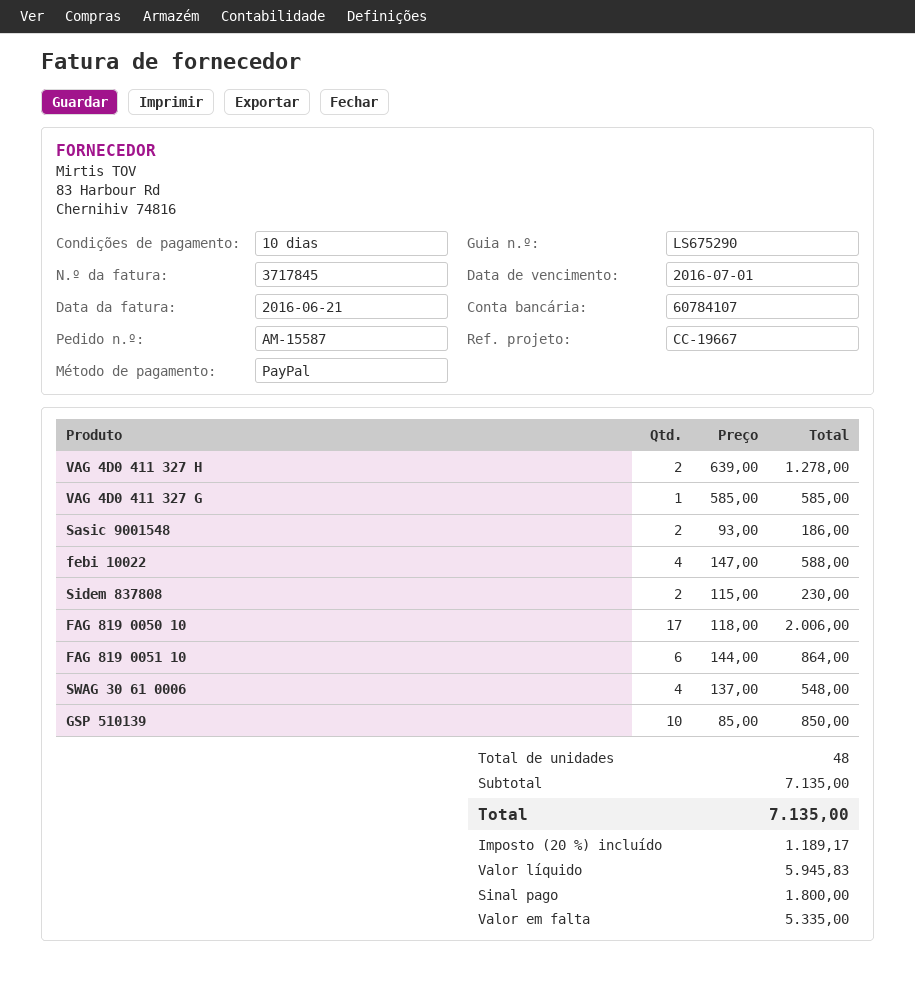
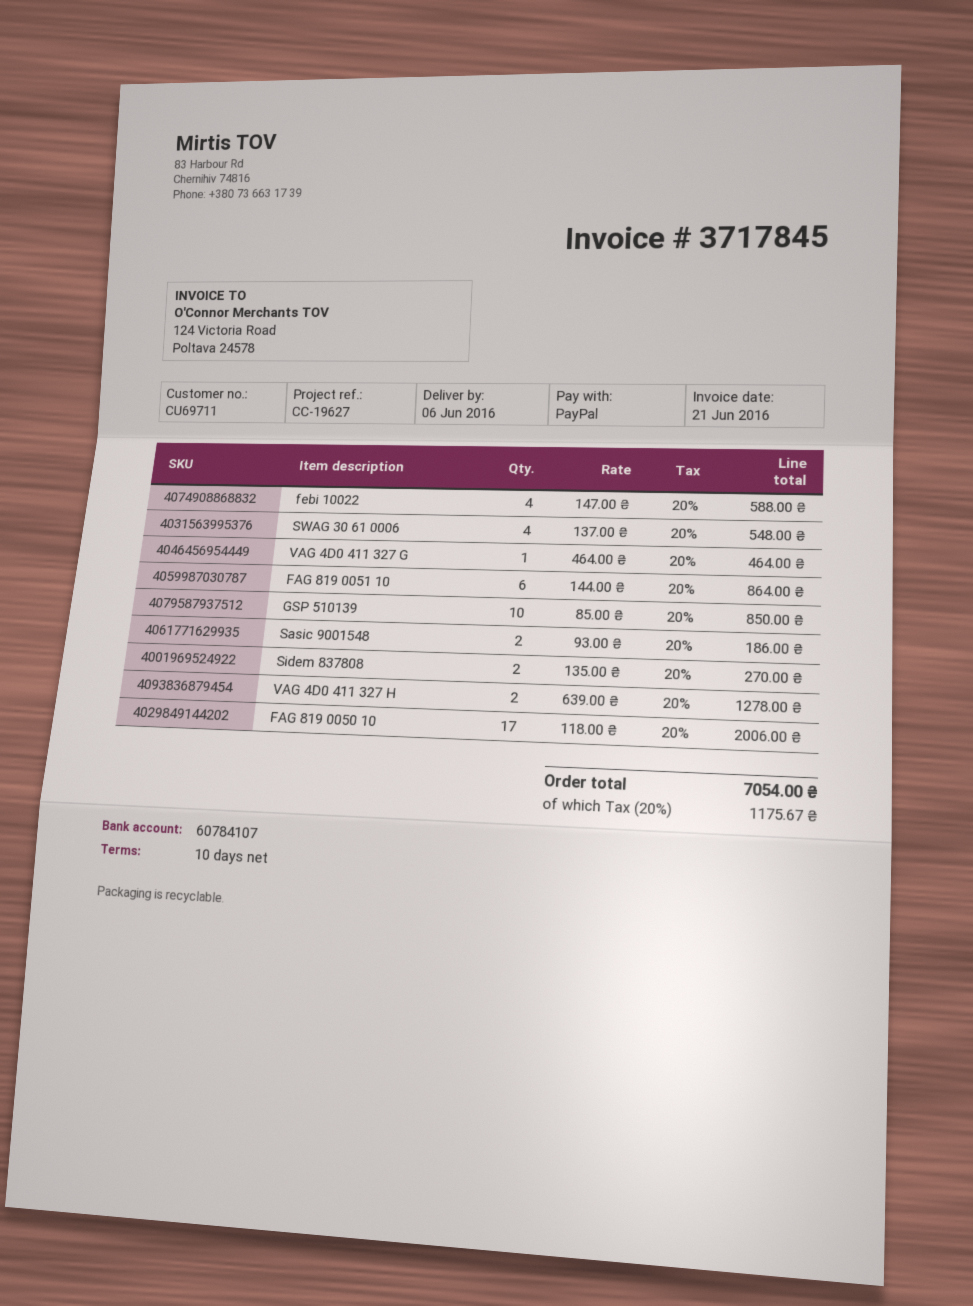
reference: CC-19667 -> CC-19627
VAG 4D0 411 327 G: 1 x 585.00 = 585.00 -> 1 x 464.00 = 464.00
Sidem 837808: 2 x 115.00 = 230.00 -> 2 x 135.00 = 270.00
tax: 20% = 1189.17 -> 20% = 1175.67
total: 7135.00 -> 7054.00

